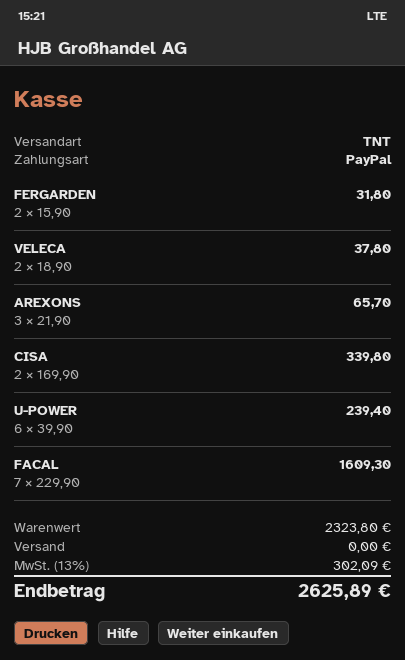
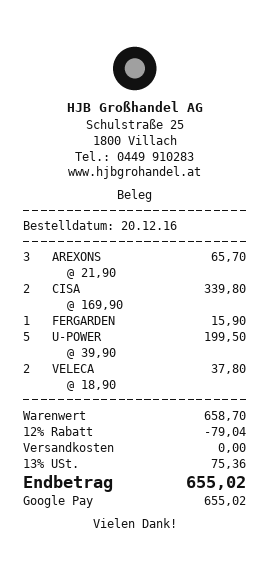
payment method: PayPal -> Google Pay
FERGARDEN: 2 x 15.90 = 31.80 -> 1 x 15.90 = 15.90
U-POWER: 6 x 39.90 = 239.40 -> 5 x 39.90 = 199.50
FACAL: 7 x 229.90 = 1609.30 -> none
subtotal: 2323.80 -> 658.70
discount: none -> 12% = 79.04
tax: 13% = 302.09 -> 13% = 75.36
total: 2625.89 -> 655.02

